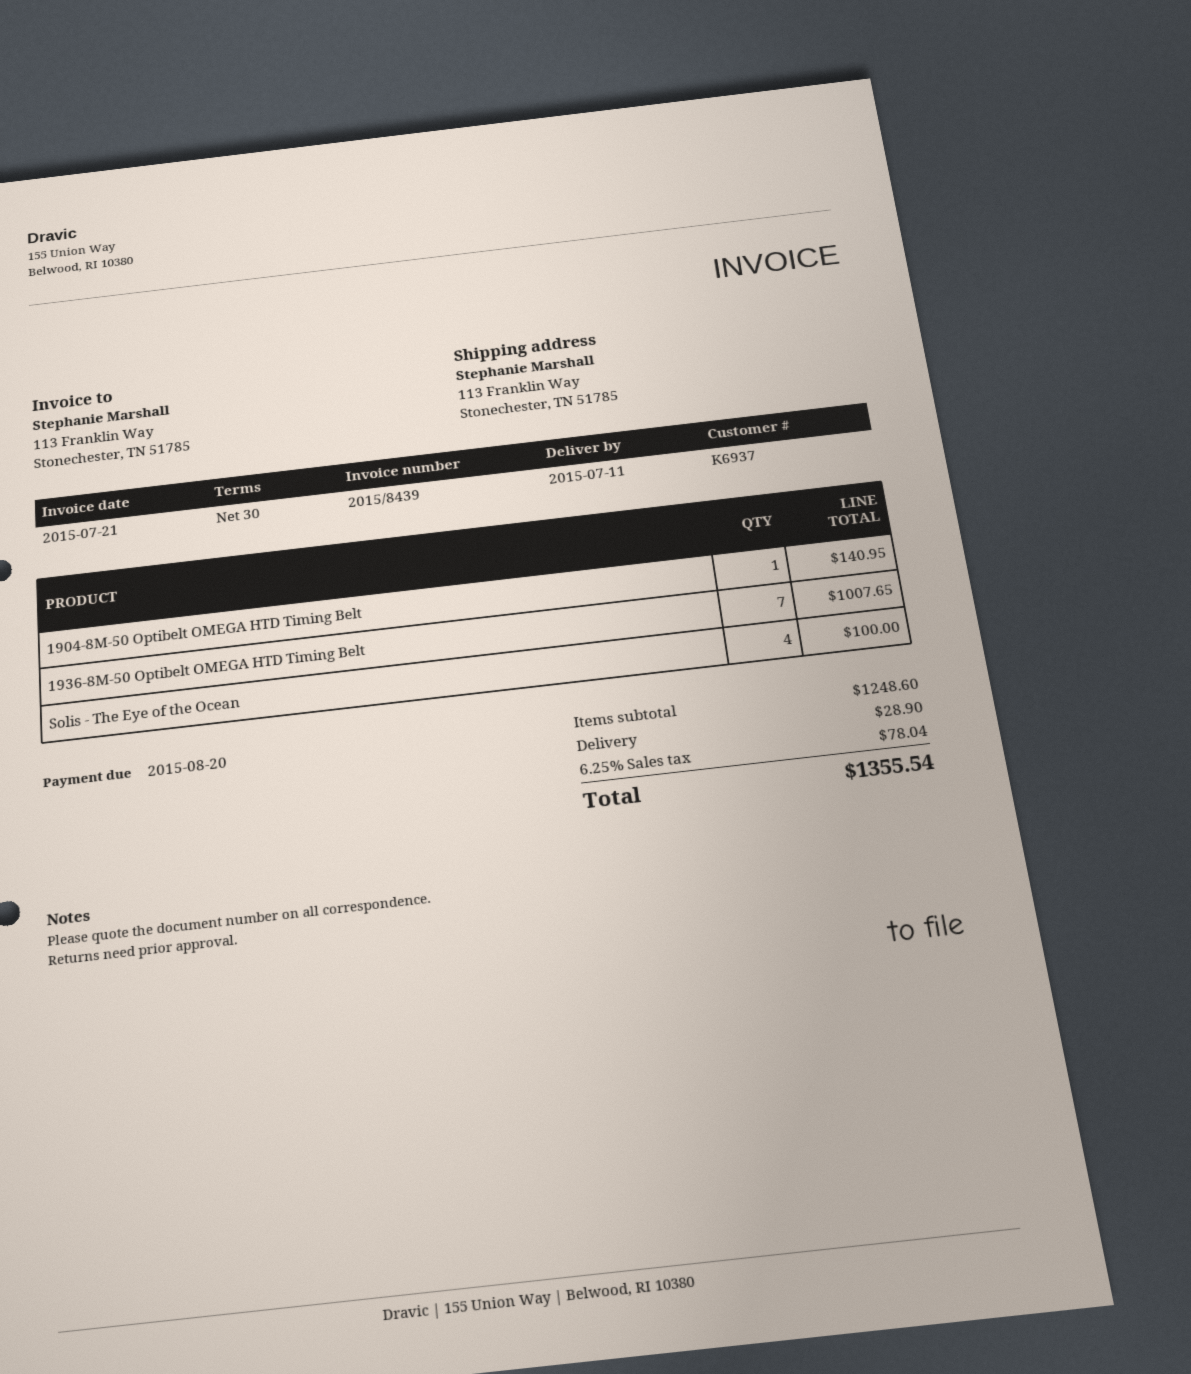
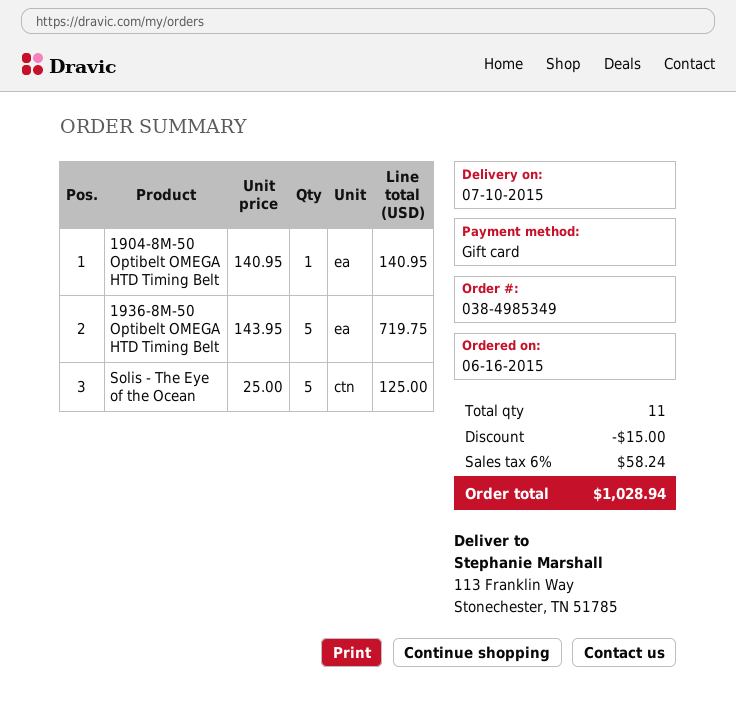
delivery date: 2015-07-11 -> 2015-07-10
1936-8M-50 Optibelt OMEGA HTD Timing Belt: 7 for 1007.65 -> 5 for 719.75
Solis - The Eye of the Ocean: 4 for 100.00 -> 5 for 125.00
discount: none -> 15.00
shipping: 28.90 -> none
tax: 6.25% = 78.04 -> 6% = 58.24
total: 1355.54 -> 1028.94

